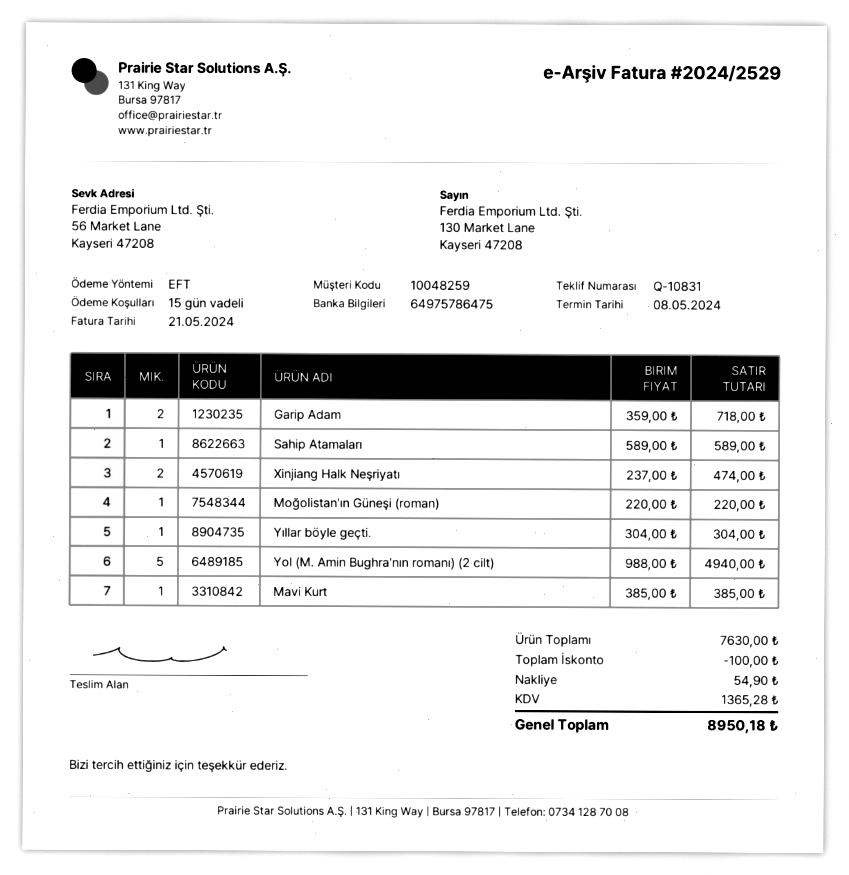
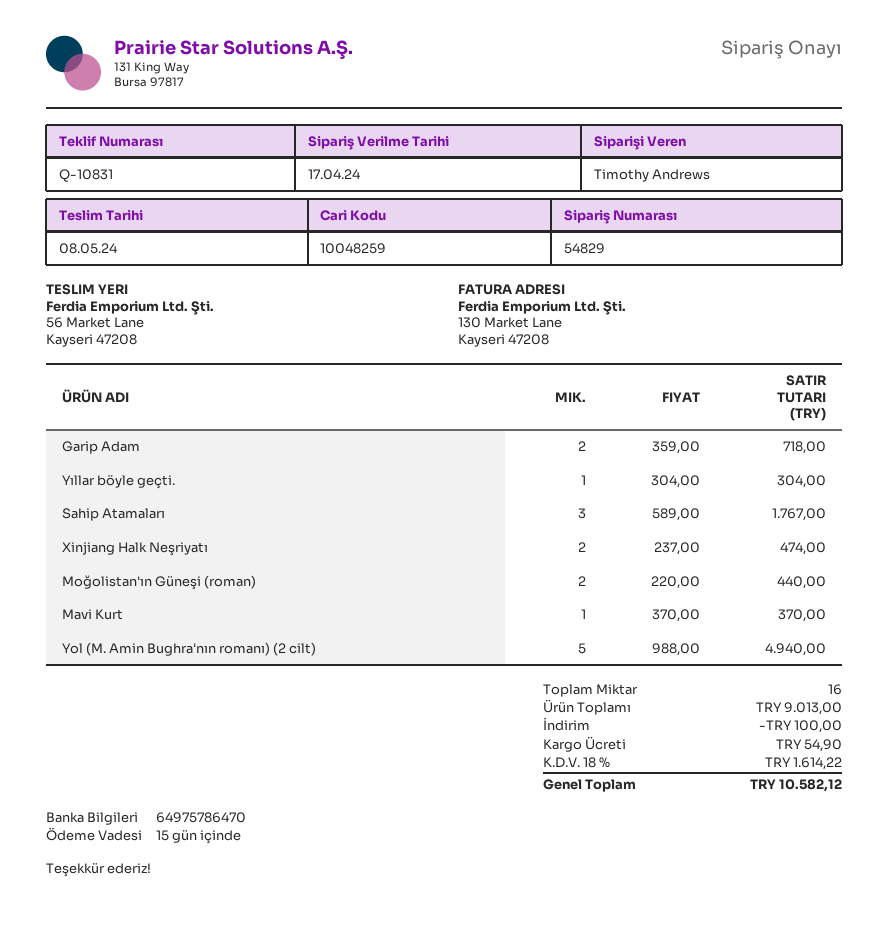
bank account: 64975786475 -> 64975786470
Sahip Atamaları: 1 x 589.00 = 589.00 -> 3 x 589.00 = 1767.00
Moğolistan'ın Güneşi (roman): 1 x 220.00 = 220.00 -> 2 x 220.00 = 440.00
Mavi Kurt: 1 x 385.00 = 385.00 -> 1 x 370.00 = 370.00
subtotal: 7630.00 -> 9013.00
tax: 1365.28 -> 1614.22
total: 8950.18 -> 10582.12

